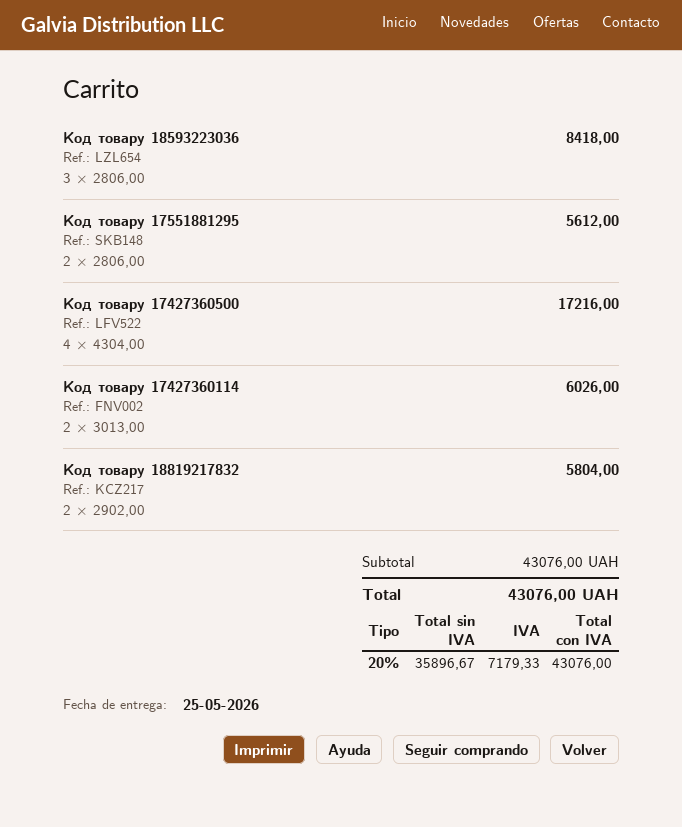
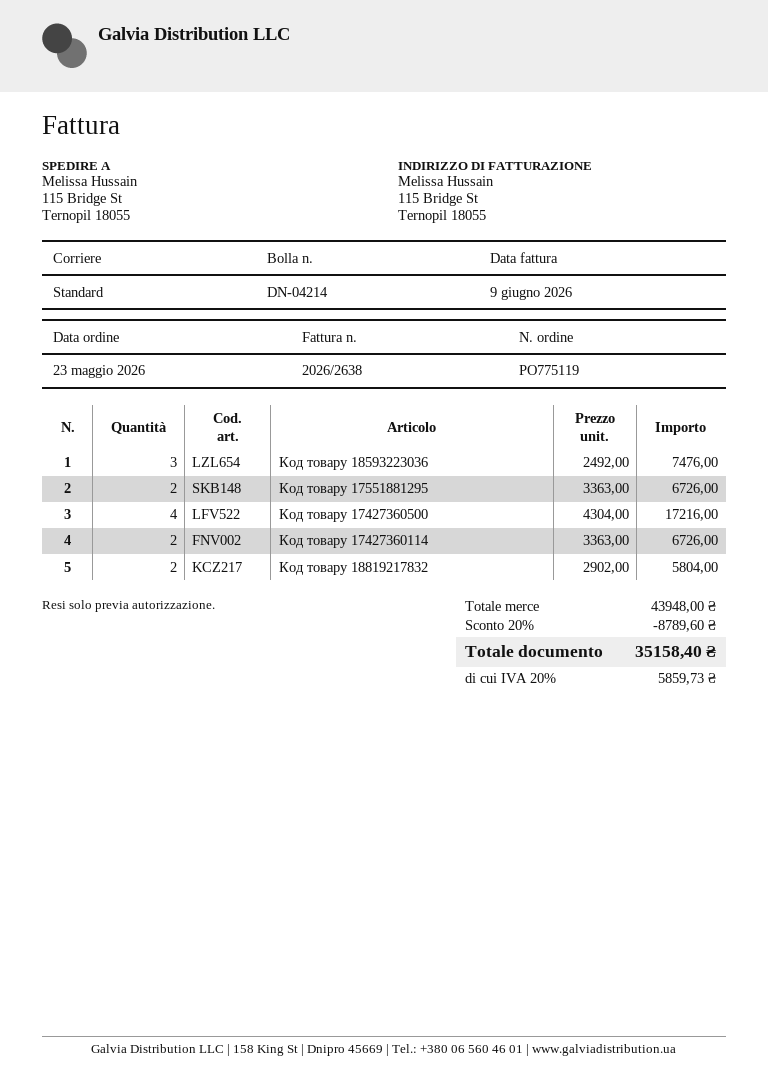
Код товару 18593223036: 3 x 2806.00 = 8418.00 -> 3 x 2492.00 = 7476.00
Код товару 17551881295: 2 x 2806.00 = 5612.00 -> 2 x 3363.00 = 6726.00
Код товару 17427360114: 2 x 3013.00 = 6026.00 -> 2 x 3363.00 = 6726.00
subtotal: 43076.00 -> 43948.00
discount: none -> 20% = 8789.60
tax: 20% = 7179.33 -> 20% = 5859.73
total: 43076.00 -> 35158.40

